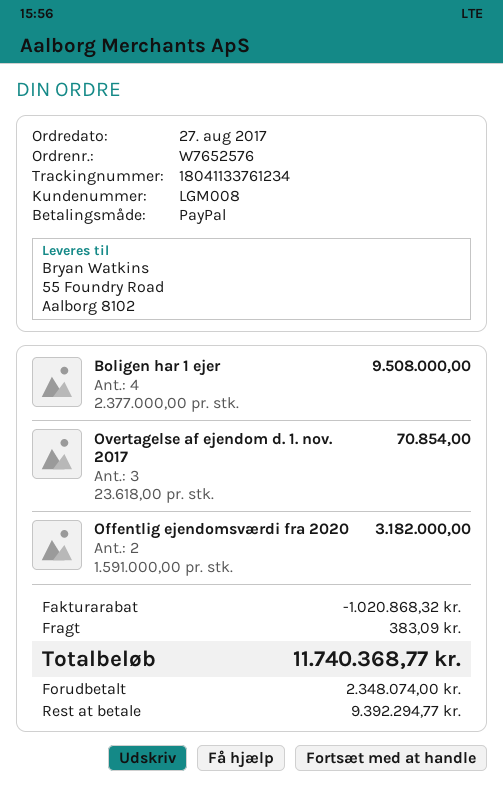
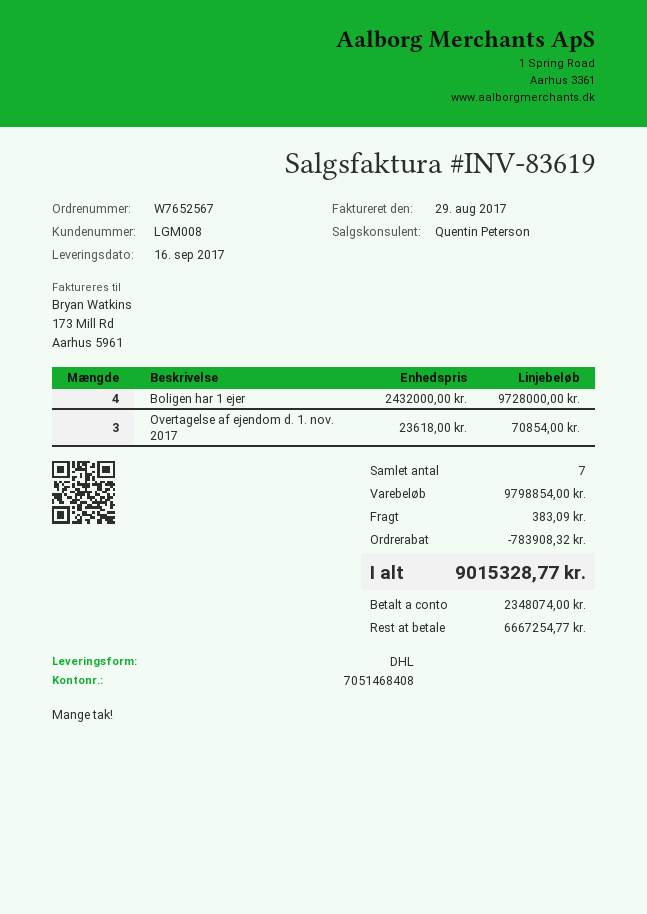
order number: W7652576 -> W7652567
Boligen har 1 ejer: 4 x 2377000.00 = 9508000.00 -> 4 x 2432000.00 = 9728000.00
Offentlig ejendomsværdi fra 2020: 2 x 1591000.00 = 3182000.00 -> none
discount: 1020868.32 -> 783908.32
total: 11740368.77 -> 9015328.77
balance: 9392294.77 -> 6667254.77

